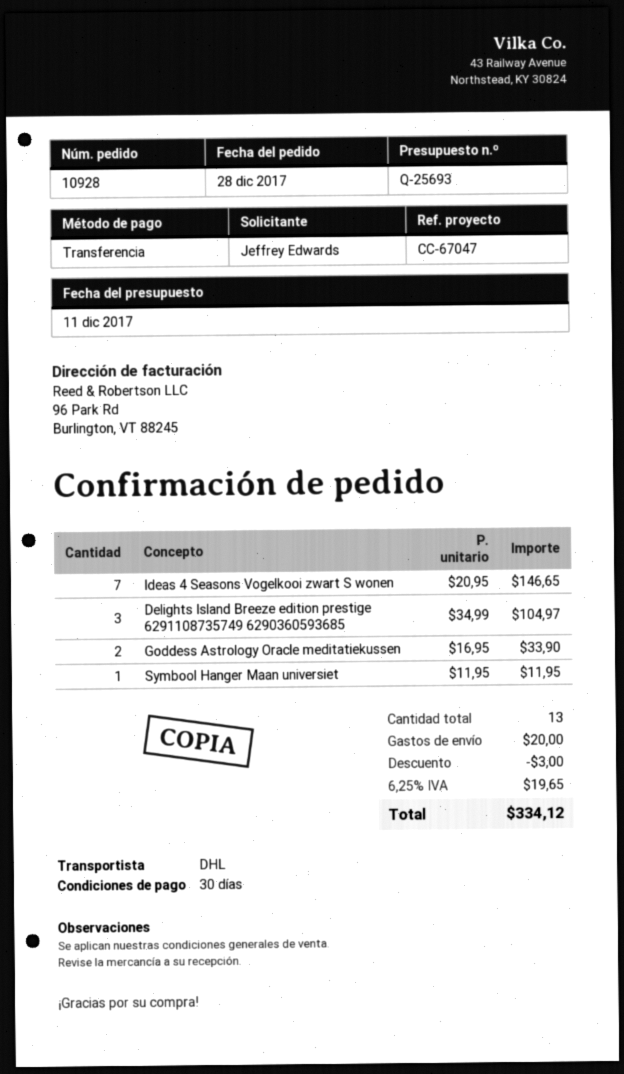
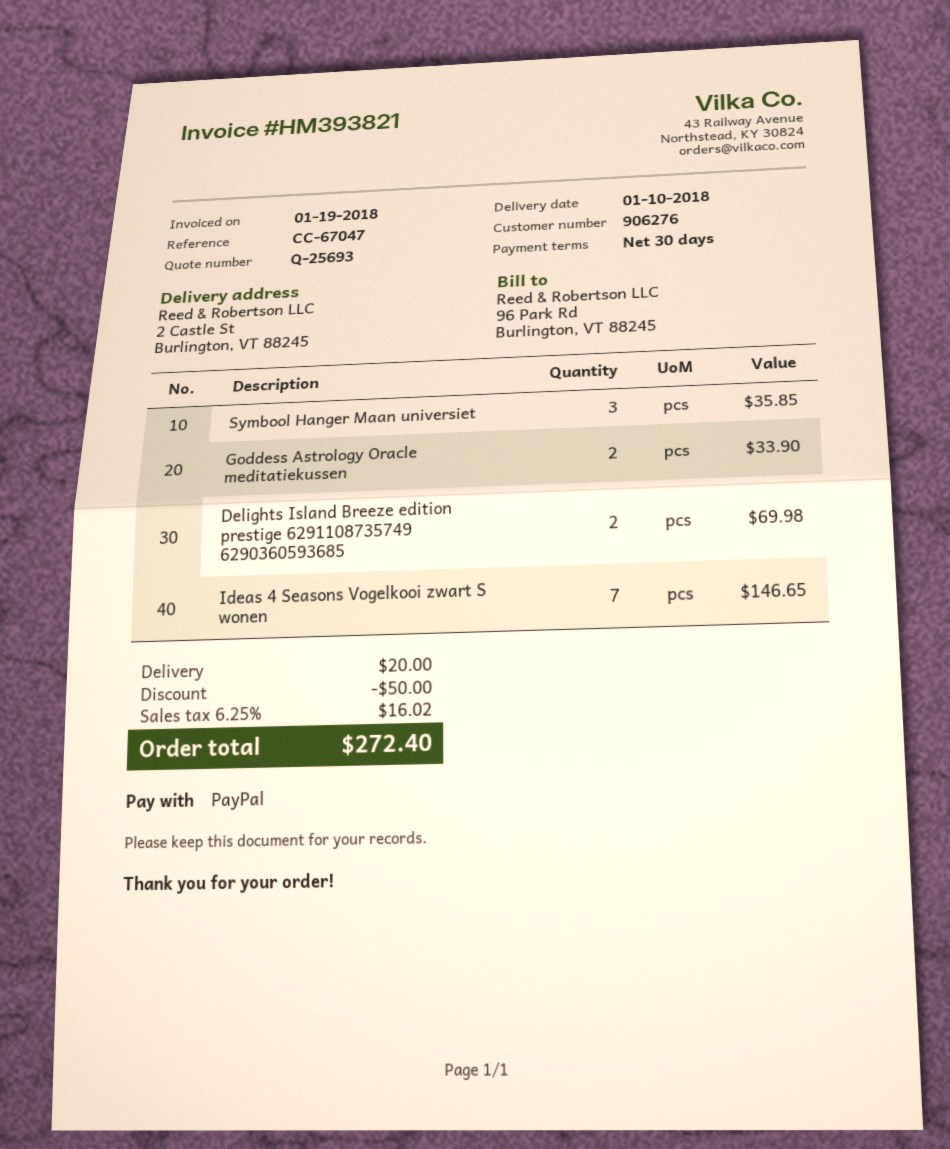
payment method: bank transfer -> PayPal
Delights Island Breeze edition prestige 6291108735749 6290360593685: 3 for 104.97 -> 2 for 69.98
Symbool Hanger Maan universiet: 1 for 11.95 -> 3 for 35.85
discount: 3.00 -> 50.00
tax: 6.25% = 19.65 -> 6.25% = 16.02
total: 334.12 -> 272.40

